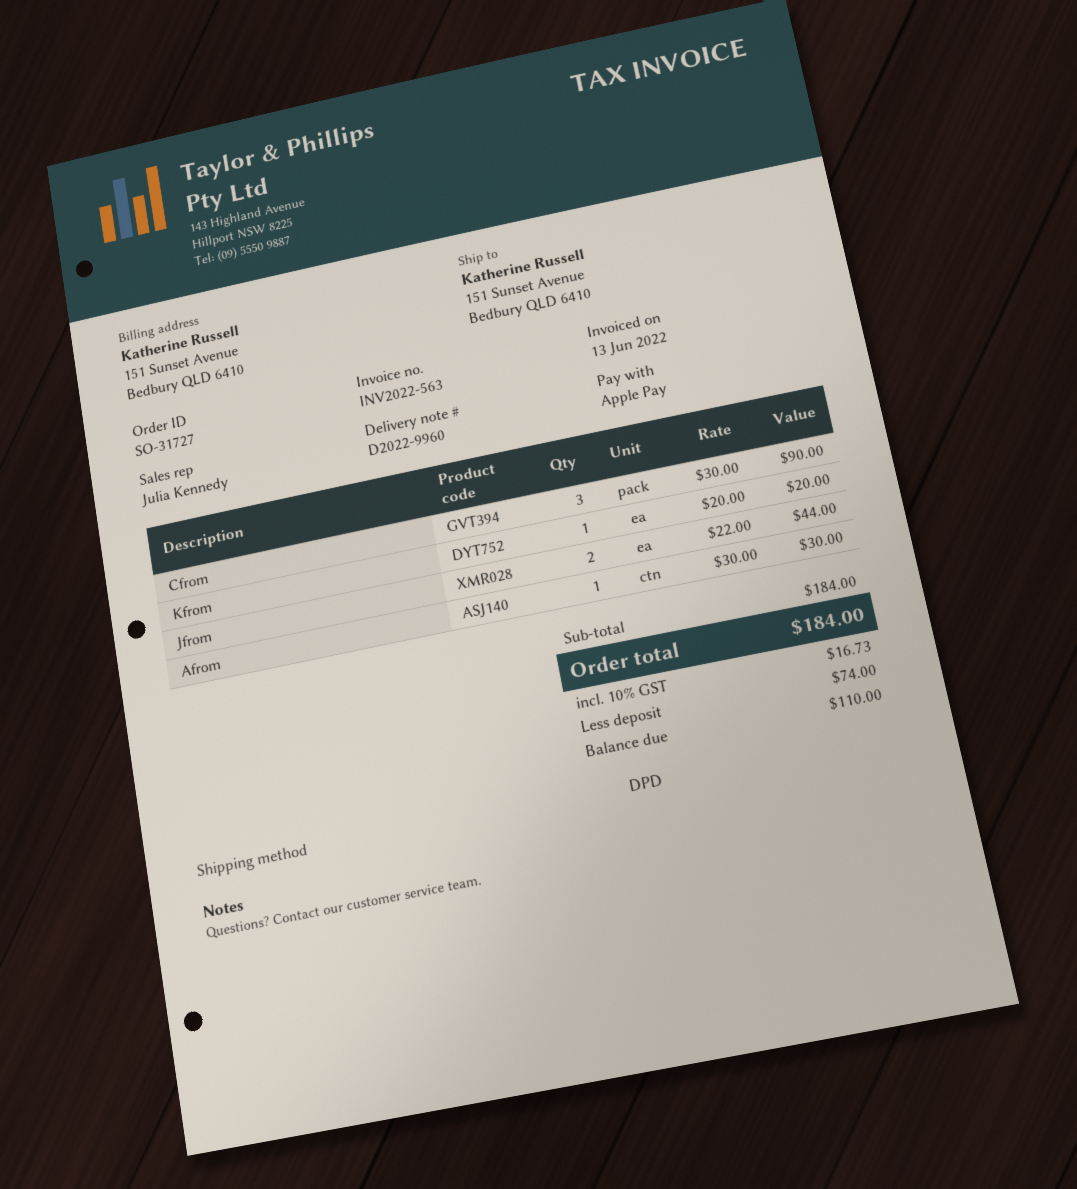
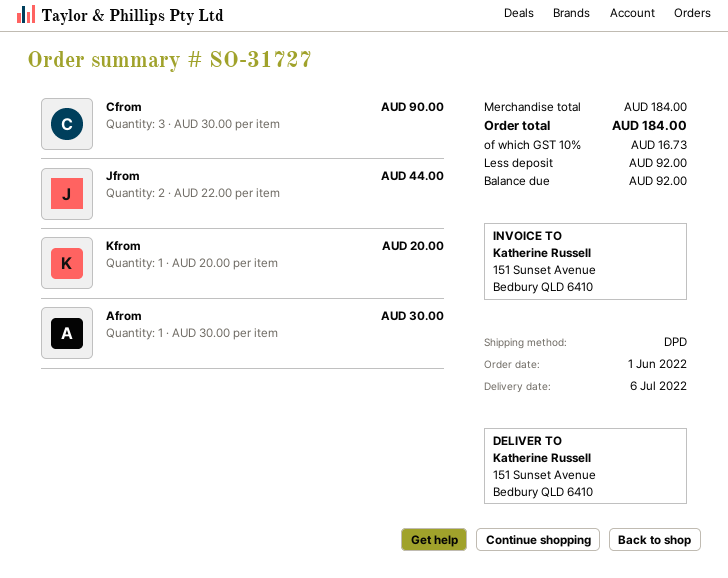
deposit: 74.00 -> 92.00
balance: 110.00 -> 92.00

